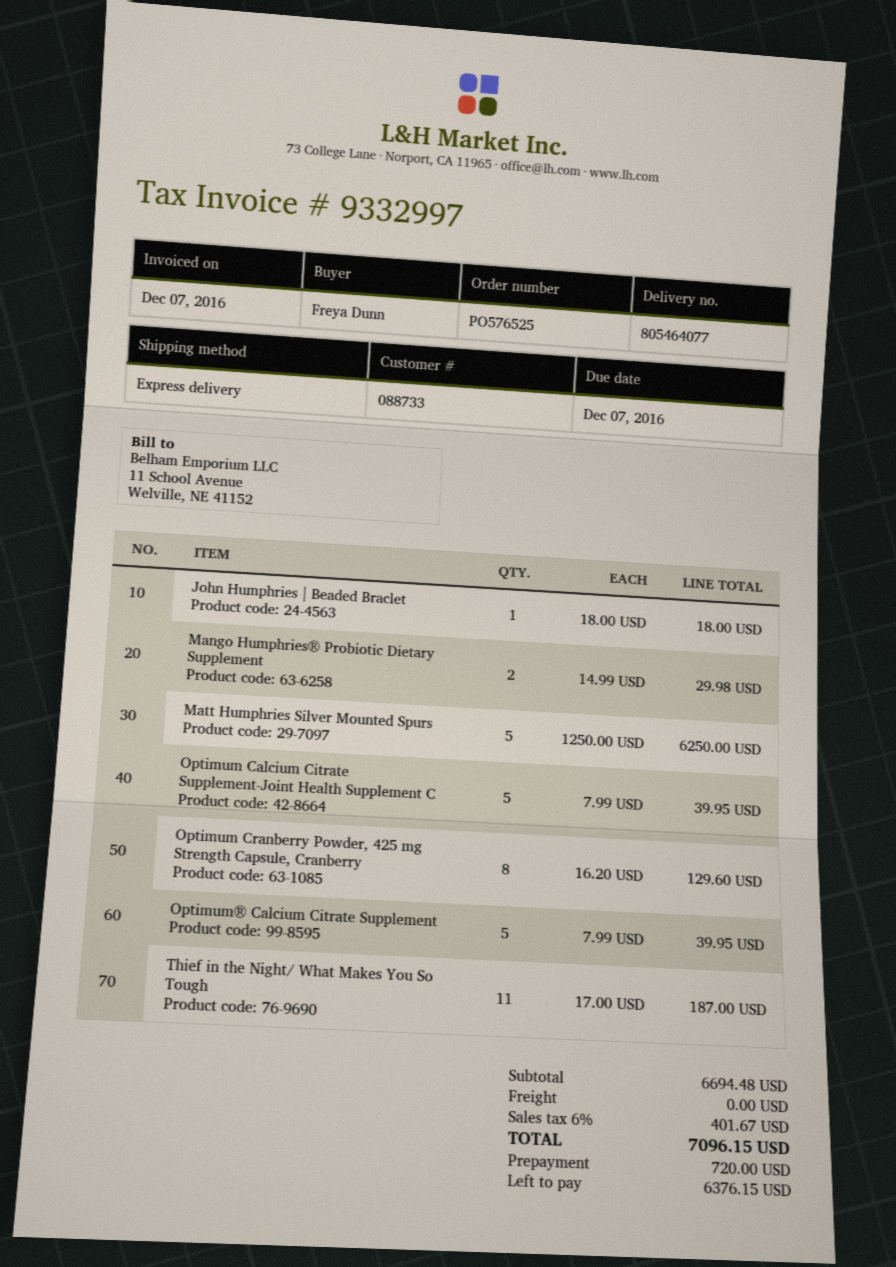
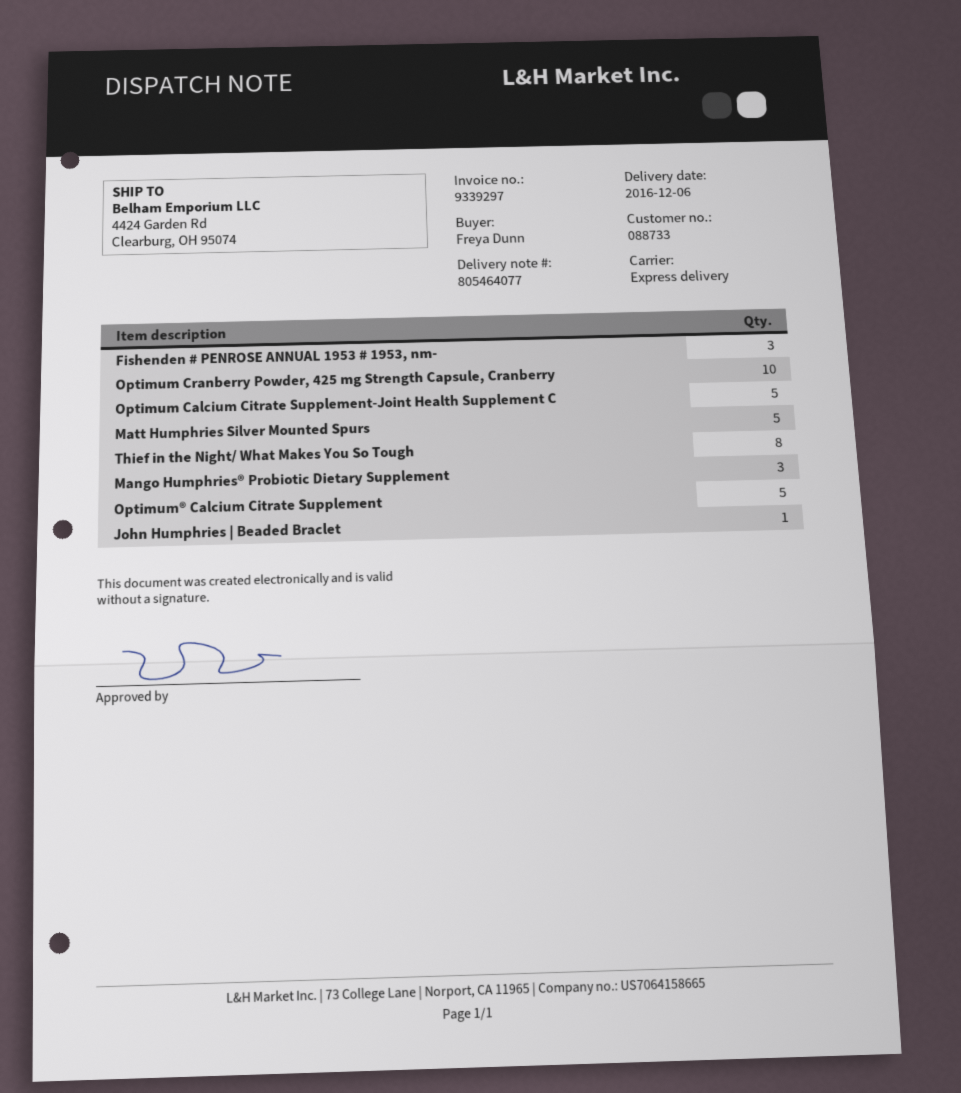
invoice number: 9332997 -> 9339297
Mango Humphries® Probiotic Dietary Supplement: 2 -> 3
Optimum Cranberry Powder, 425 mg Strength Capsule, Cranberry: 8 -> 10
Thief in the Night/ What Makes You So Tough: 11 -> 8
Fishenden # PENROSE ANNUAL 1953 # 1953, nm-: none -> 3

